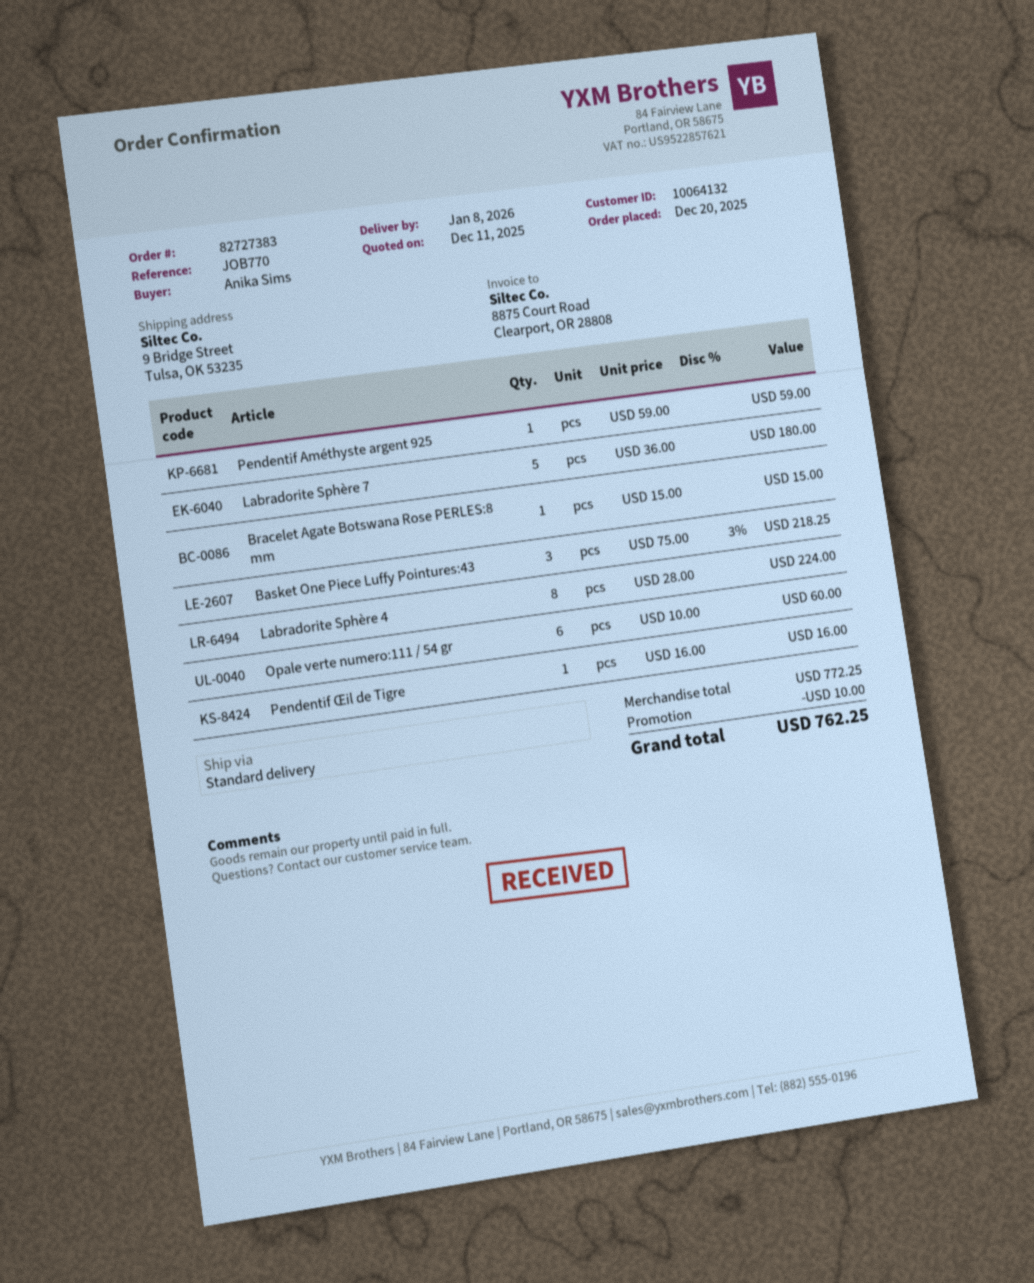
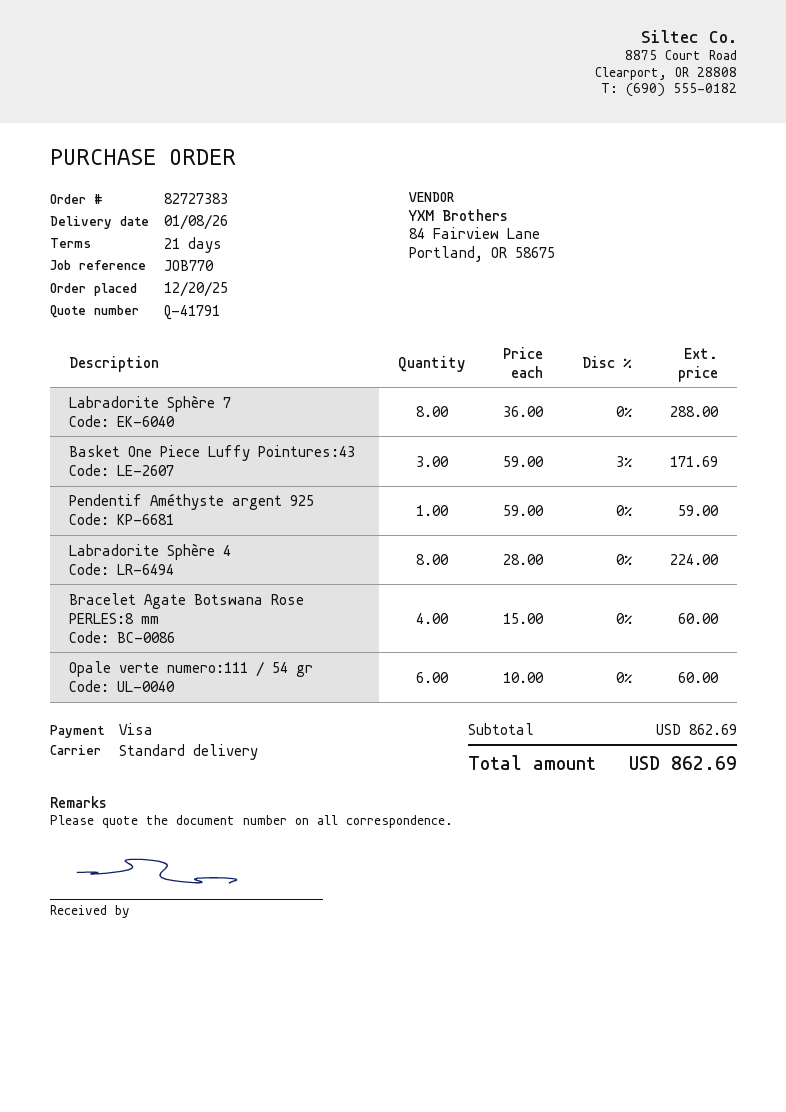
Labradorite Sphère 7: 5 x 36.00 = 180.00 -> 8 x 36.00 = 288.00
Bracelet Agate Botswana Rose PERLES:8 mm: 1 x 15.00 = 15.00 -> 4 x 15.00 = 60.00
Basket One Piece Luffy Pointures:43: 3 x 75.00 - 3% = 218.25 -> 3 x 59.00 - 3% = 171.69
Pendentif Œil de Tigre: 1 x 16.00 = 16.00 -> none
subtotal: 772.25 -> 862.69
discount: 10.00 -> none
total: 762.25 -> 862.69

